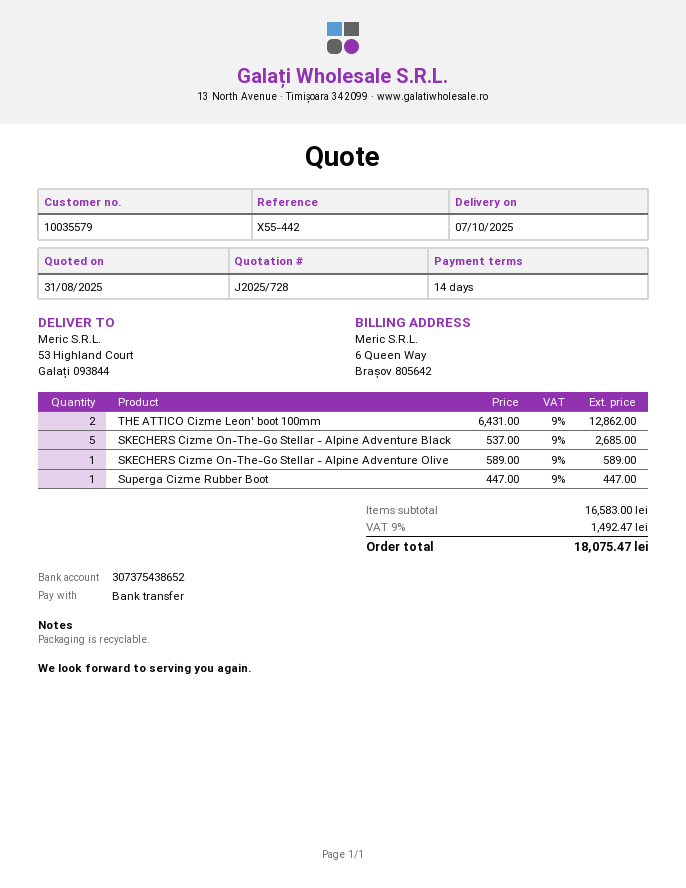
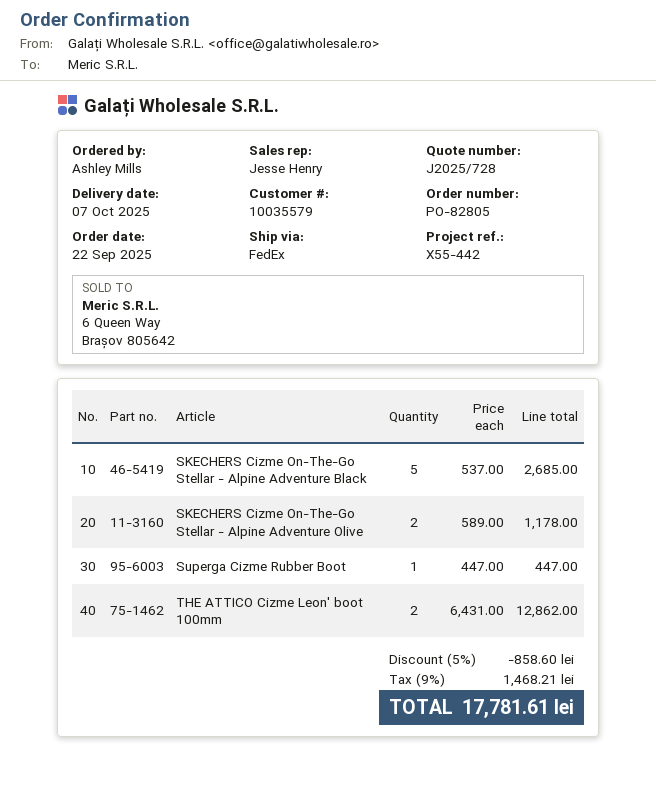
SKECHERS Cizme On-The-Go Stellar - Alpine Adventure Olive: 1 x 589.00 = 589.00 -> 2 x 589.00 = 1178.00
discount: none -> 5% = 858.60
tax: 9% = 1492.47 -> 9% = 1468.21
total: 18075.47 -> 17781.61

